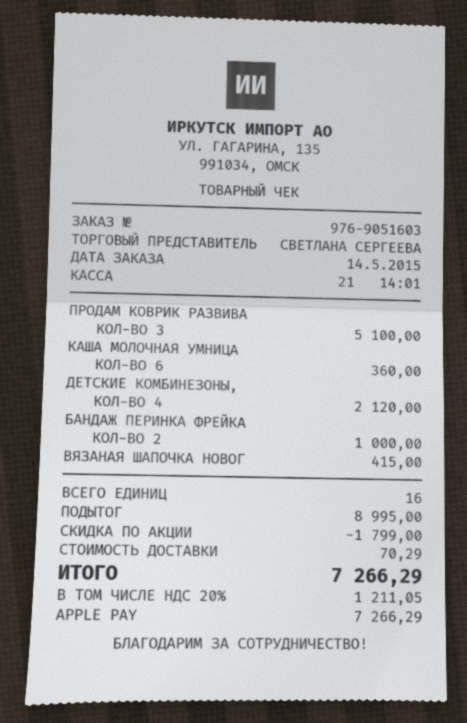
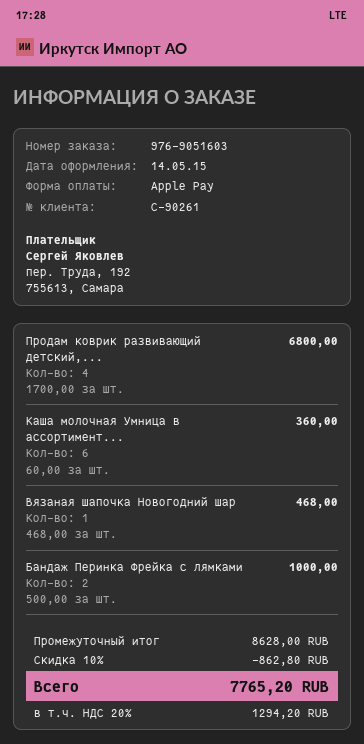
ПРОДАМ КОВРИК РАЗВИВА: 3 for 5100.00 -> 4 for 6800.00
ДЕТСКИЕ КОМБИНЕЗОНЫ,: 4 for 2120.00 -> none
ВЯЗАНАЯ ШАПОЧКА НОВОГ: 1 for 415.00 -> 1 for 468.00
subtotal: 8995.00 -> 8628.00
discount: 1799.00 -> 862.80
shipping: 70.29 -> none
tax: 20% = 1211.05 -> 20% = 1294.20
total: 7266.29 -> 7765.20

